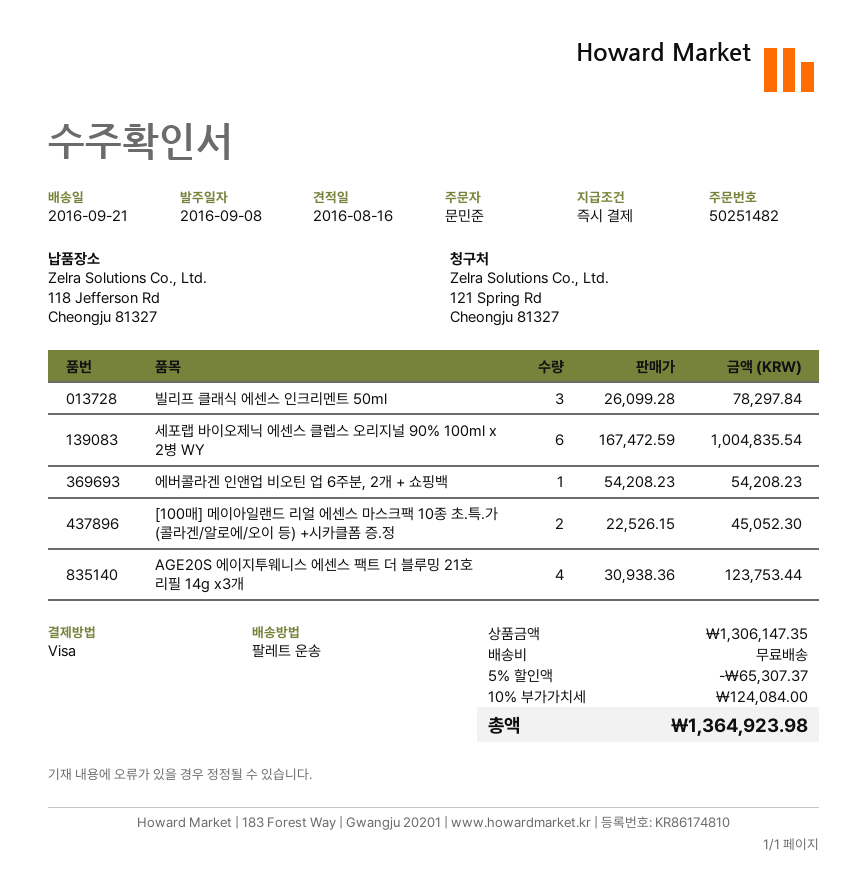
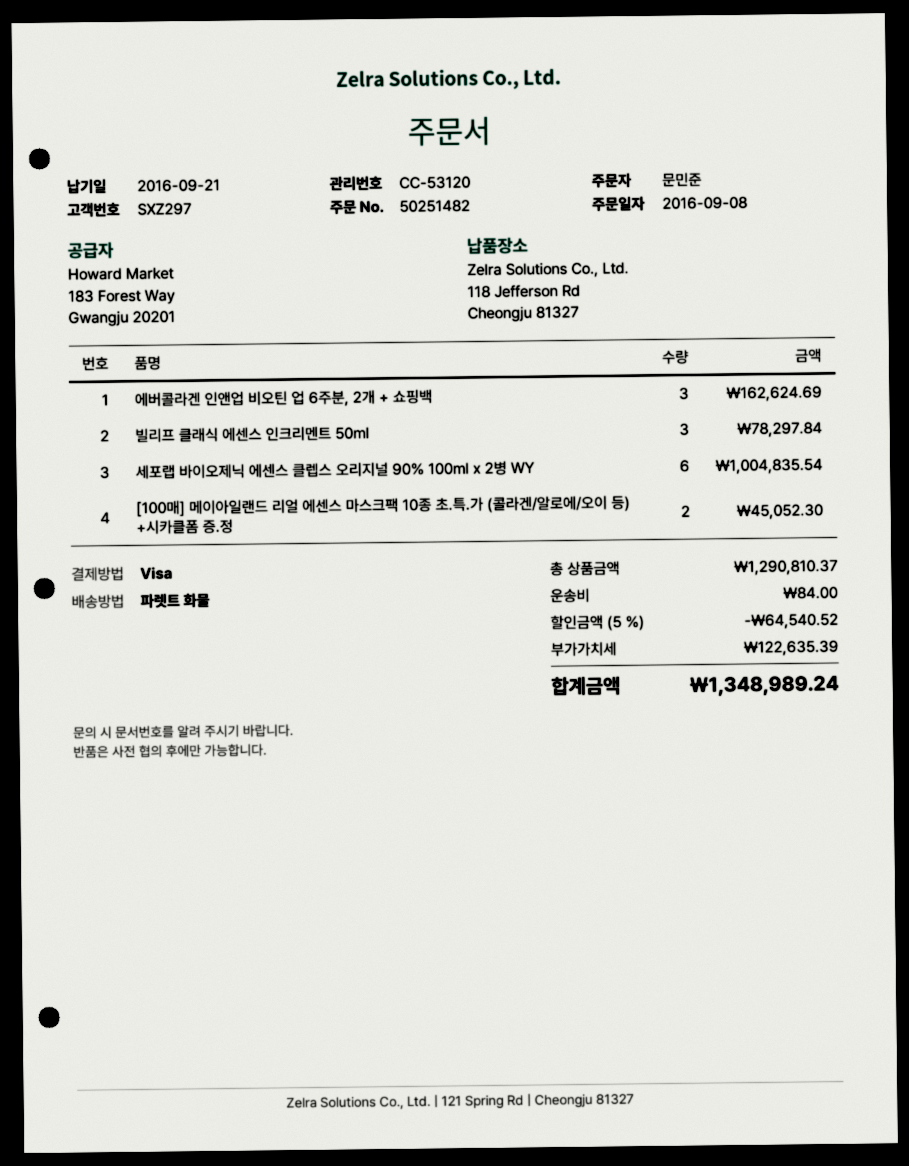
에버콜라겐 인앤업 비오틴 업 6주분, 2개 + 쇼핑백: 1 for 54208.23 -> 3 for 162624.69
AGE20S 에이지투웨니스 에센스 팩트 더 블루밍 21호 리필 14g x3개: 4 for 123753.44 -> none
subtotal: 1306147.35 -> 1290810.37
discount: 5% = 65307.37 -> 5% = 64540.52
shipping: 0.00 -> 84.00
tax: 124084.00 -> 122635.39
total: 1364923.98 -> 1348989.24

